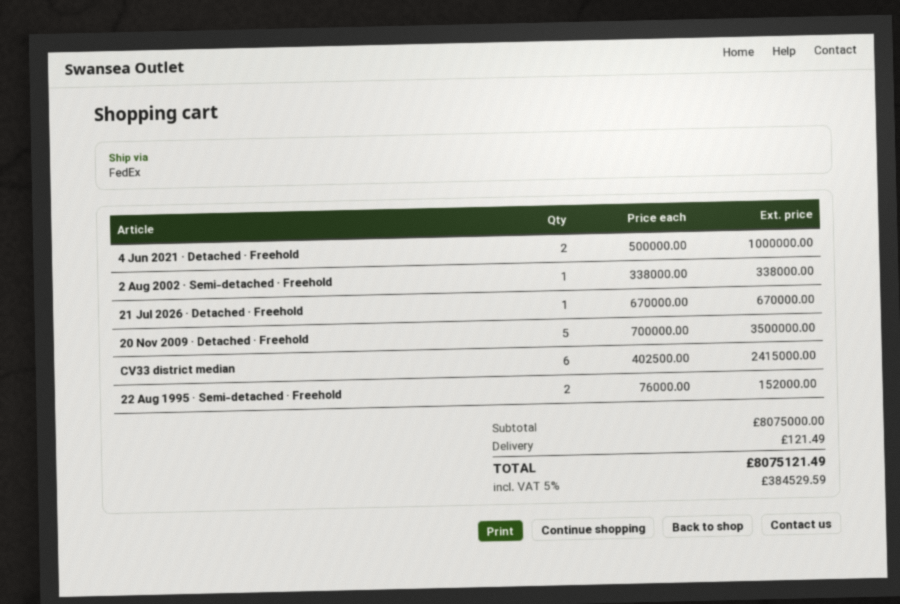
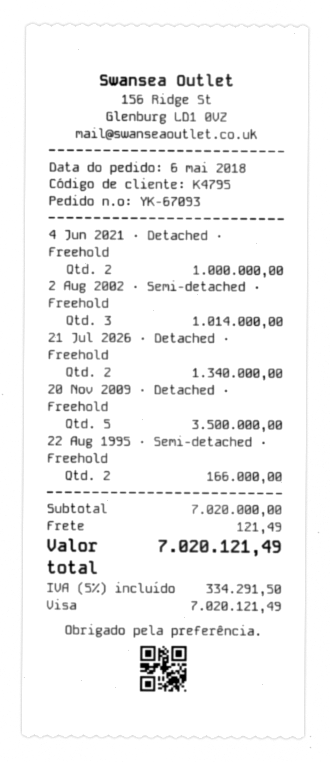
2 Aug 2002 · Semi-detached · Freehold: 1 for 338000.00 -> 3 for 1014000.00
21 Jul 2026 · Detached · Freehold: 1 for 670000.00 -> 2 for 1340000.00
CV33 district median: 6 for 2415000.00 -> none
22 Aug 1995 · Semi-detached · Freehold: 2 for 152000.00 -> 2 for 166000.00
subtotal: 8075000.00 -> 7020000.00
tax: 5% = 384529.59 -> 5% = 334291.50
total: 8075121.49 -> 7020121.49

